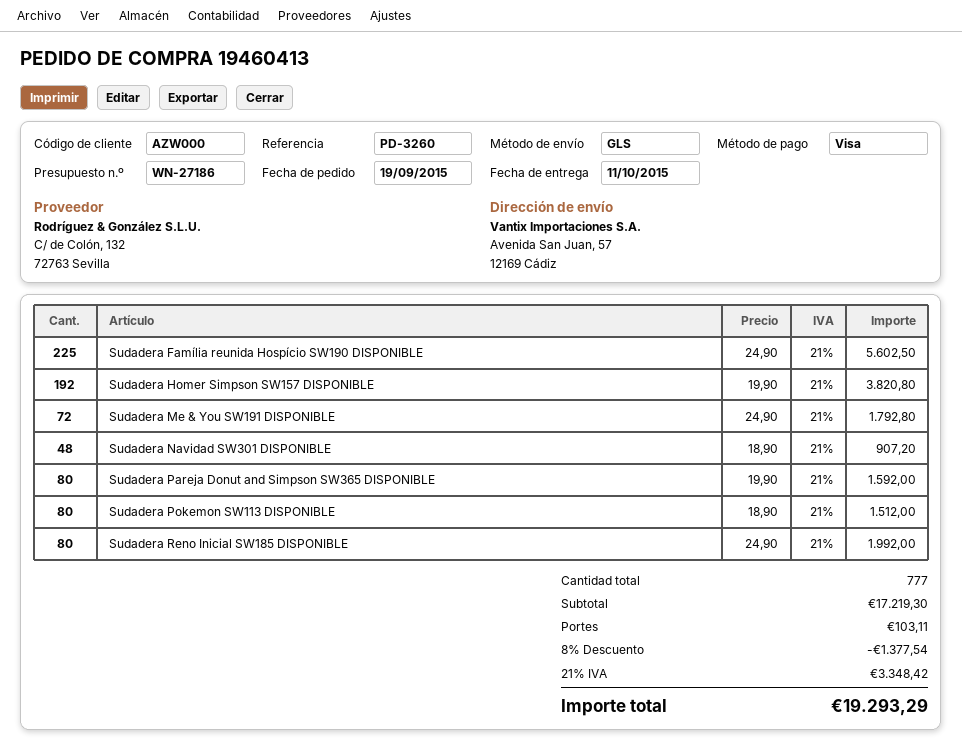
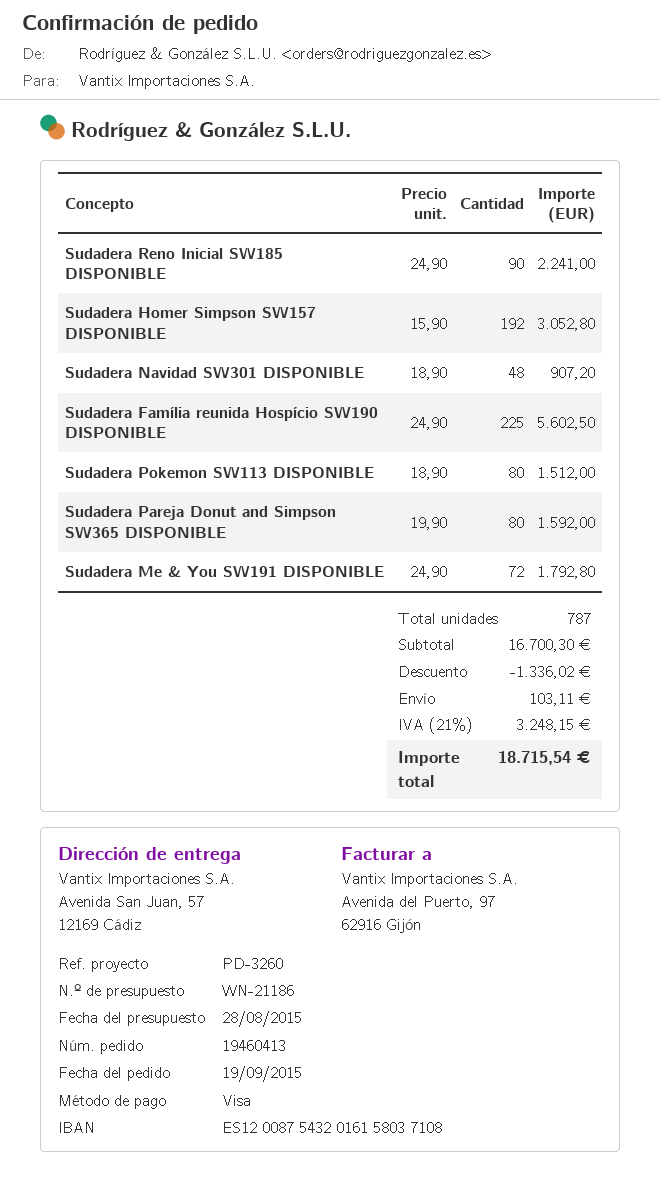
quote number: WN-27186 -> WN-21186
Sudadera Homer Simpson SW157 DISPONIBLE: 192 x 19.90 = 3820.80 -> 192 x 15.90 = 3052.80
Sudadera Reno Inicial SW185 DISPONIBLE: 80 x 24.90 = 1992.00 -> 90 x 24.90 = 2241.00
total quantity: 777 -> 787
subtotal: 17219.30 -> 16700.30
discount: 1377.54 -> 1336.02
tax: 21% = 3348.42 -> 21% = 3248.15
total: 19293.29 -> 18715.54

